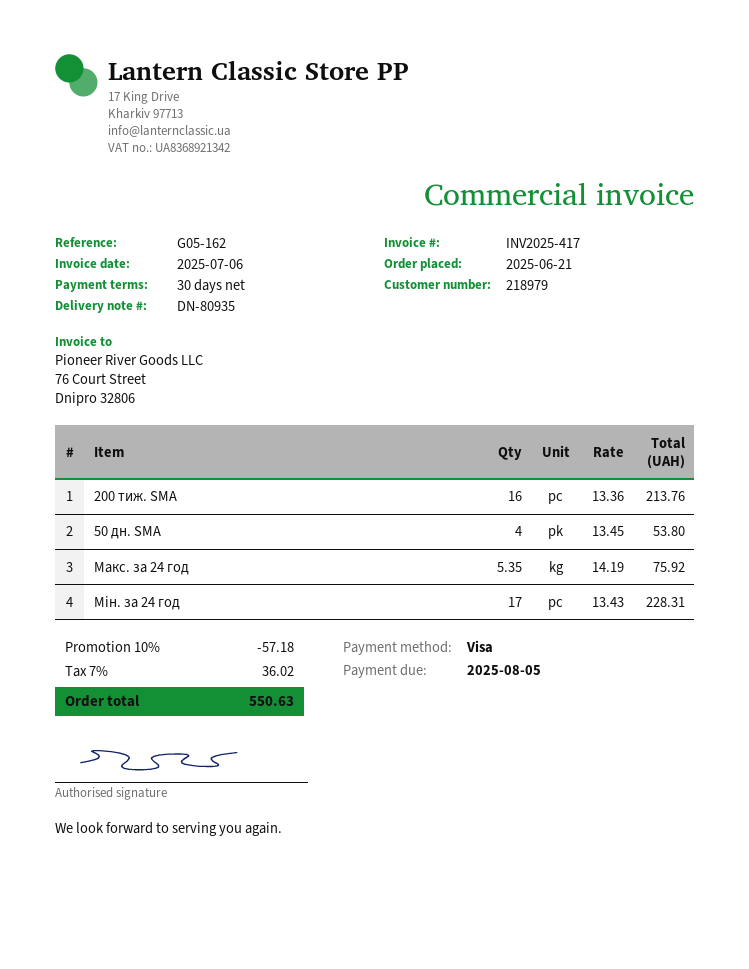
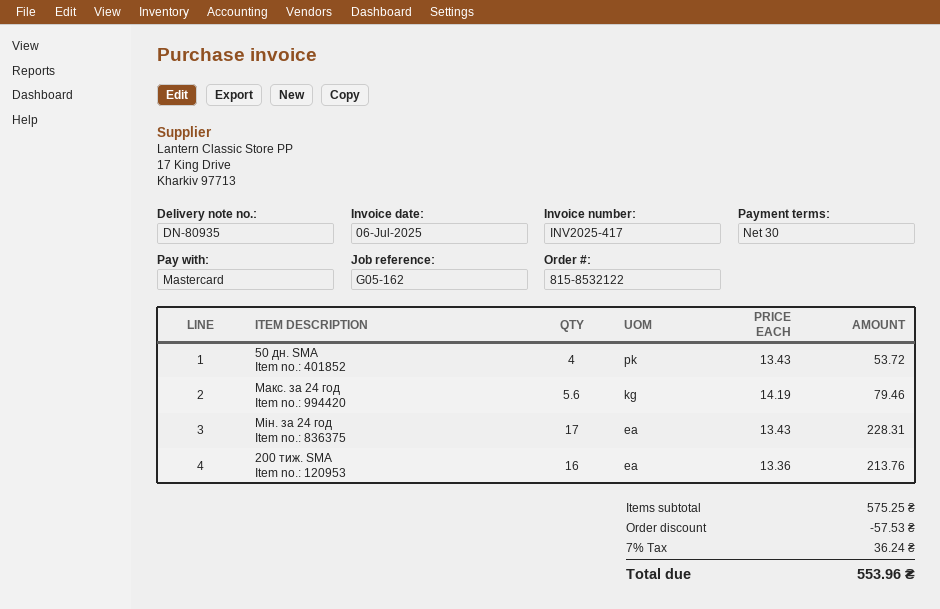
payment method: Visa -> Mastercard
50 дн. SMA: 4 x 13.45 = 53.80 -> 4 x 13.43 = 53.72
Макс. за 24 год: 5.35 x 14.19 = 75.92 -> 5.6 x 14.19 = 79.46
discount: 57.18 -> 57.53
tax: 7% = 36.02 -> 7% = 36.24
total: 550.63 -> 553.96

